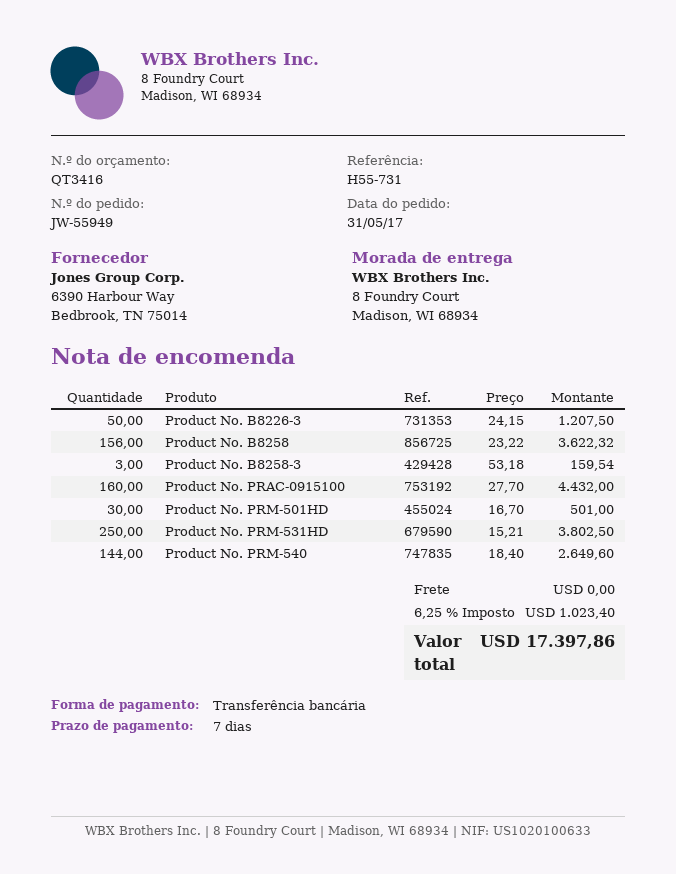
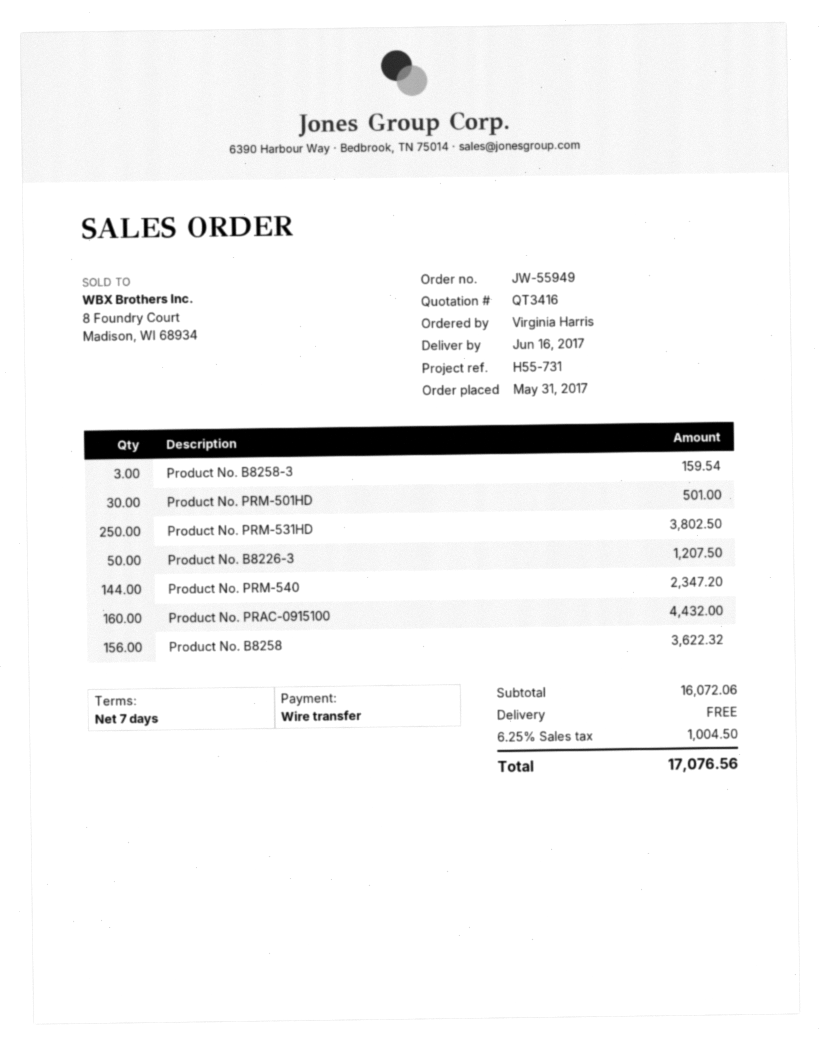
Product No. PRM-540: 144 for 2649.60 -> 144 for 2347.20
tax: 6.25% = 1023.40 -> 6.25% = 1004.50
total: 17397.86 -> 17076.56

